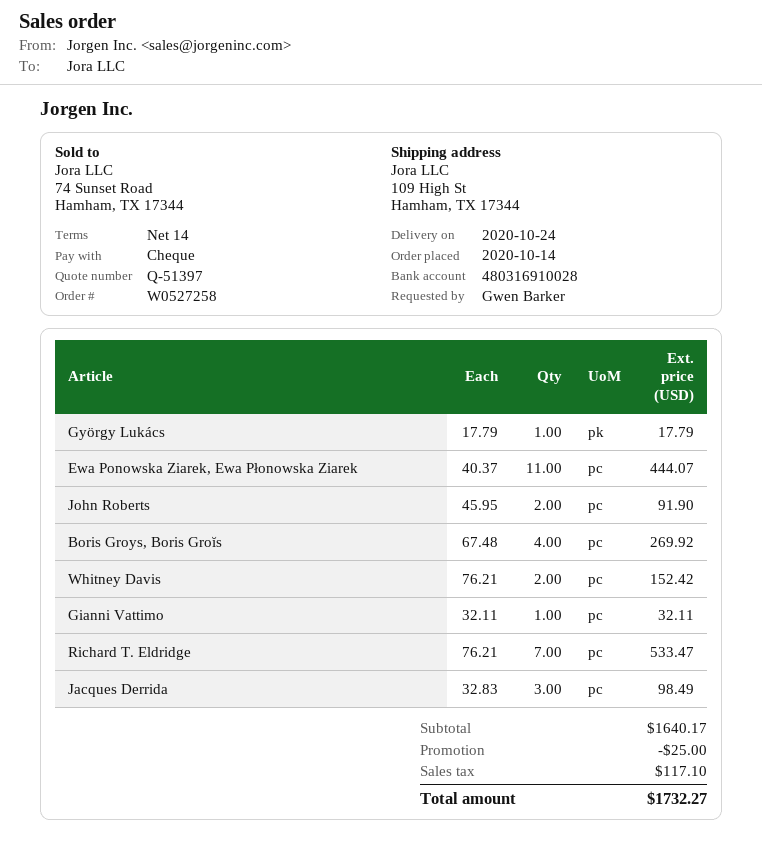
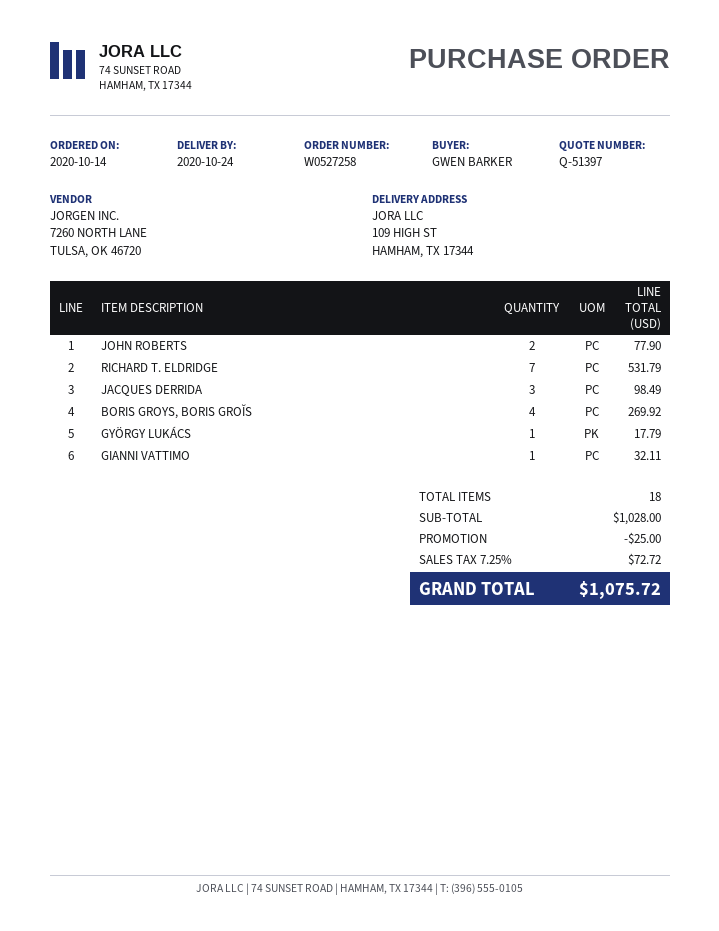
Ewa Ponowska Ziarek, Ewa Płonowska Ziarek: 11 for 444.07 -> none
John Roberts: 2 for 91.90 -> 2 for 77.90
Whitney Davis: 2 for 152.42 -> none
Richard T. Eldridge: 7 for 533.47 -> 7 for 531.79
subtotal: 1640.17 -> 1028.00
tax: 117.10 -> 72.72
total: 1732.27 -> 1075.72

